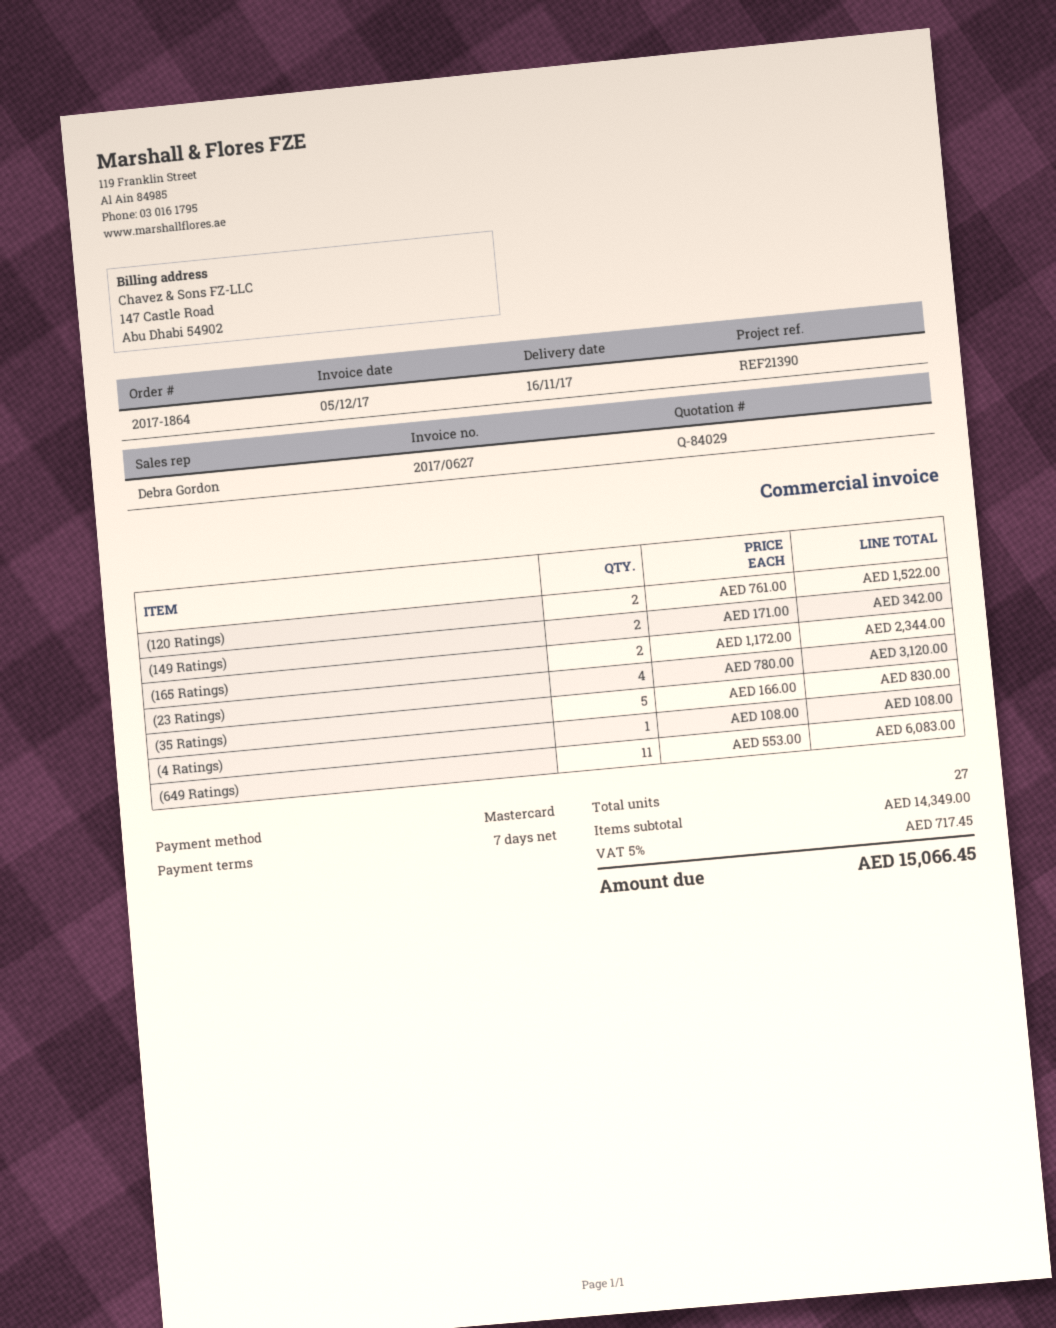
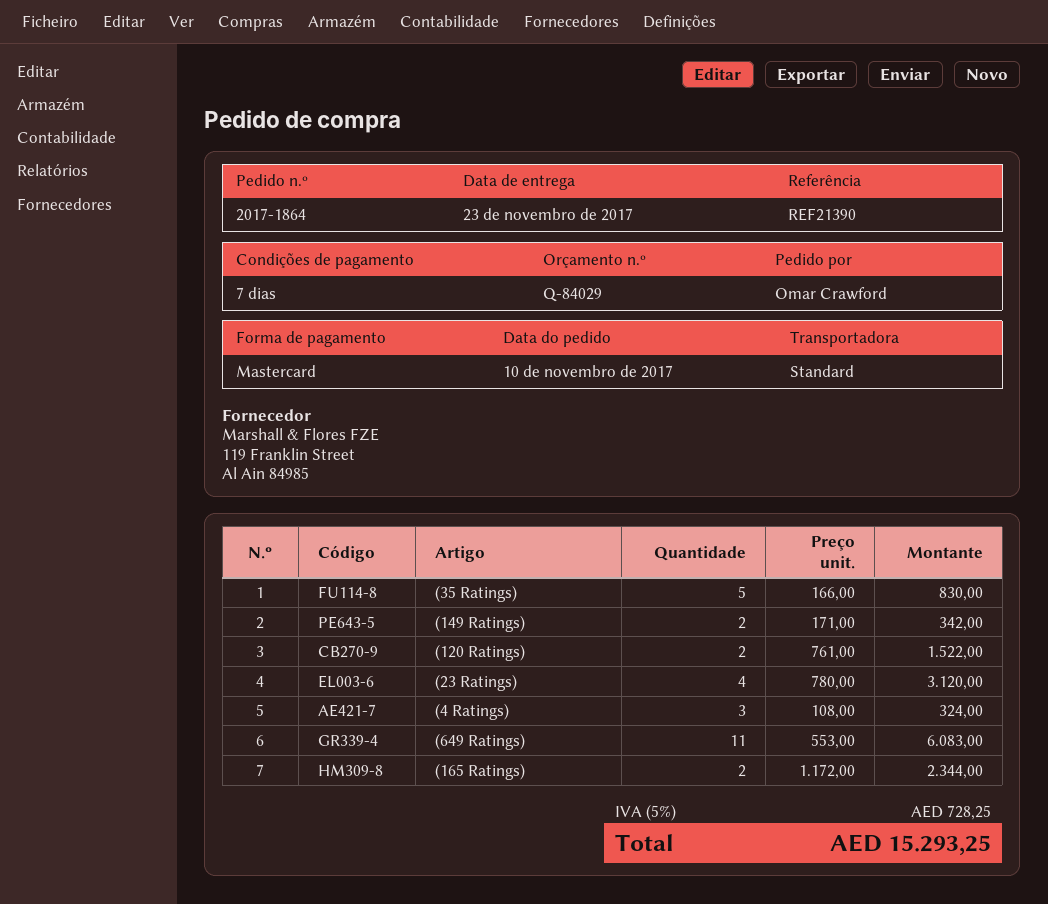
delivery date: 2017-11-16 -> 2017-11-23
(4 Ratings): 1 x 108.00 = 108.00 -> 3 x 108.00 = 324.00
tax: 5% = 717.45 -> 5% = 728.25
total: 15066.45 -> 15293.25

